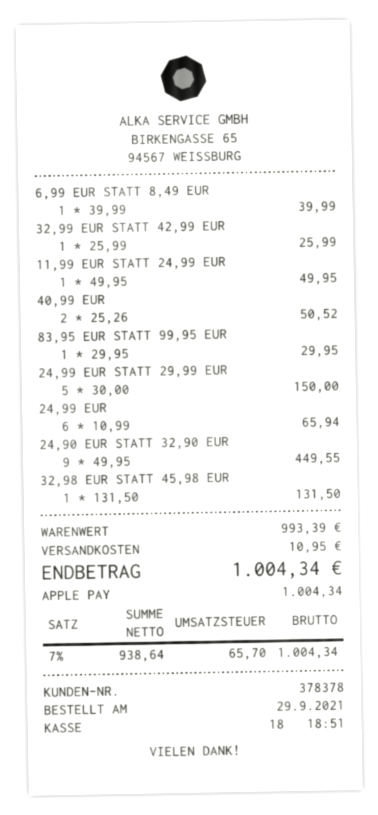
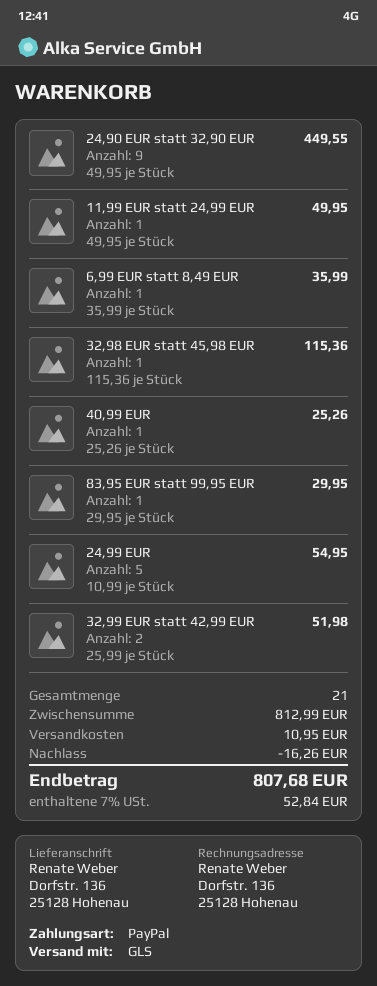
payment method: Apple Pay -> PayPal
6,99 EUR STATT 8,49 EUR: 1 x 39.99 = 39.99 -> 1 x 35.99 = 35.99
32,99 EUR STATT 42,99 EUR: 1 x 25.99 = 25.99 -> 2 x 25.99 = 51.98
40,99 EUR: 2 x 25.26 = 50.52 -> 1 x 25.26 = 25.26
24,99 EUR STATT 29,99 EUR: 5 x 30.00 = 150.00 -> none
24,99 EUR: 6 x 10.99 = 65.94 -> 5 x 10.99 = 54.95
32,98 EUR STATT 45,98 EUR: 1 x 131.50 = 131.50 -> 1 x 115.36 = 115.36
subtotal: 993.39 -> 812.99
discount: none -> 16.26
tax: 7% = 65.70 -> 7% = 52.84
total: 1004.34 -> 807.68

